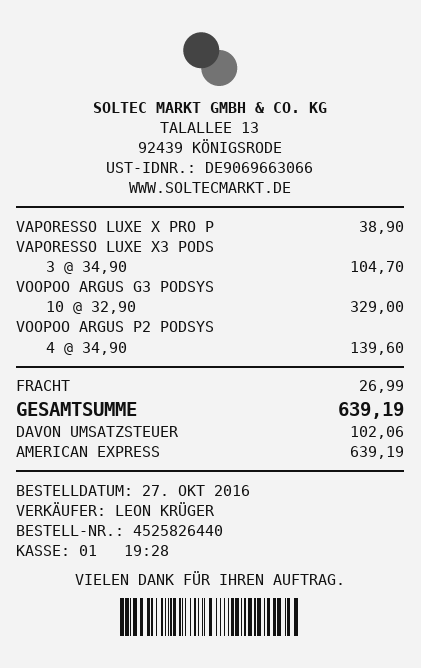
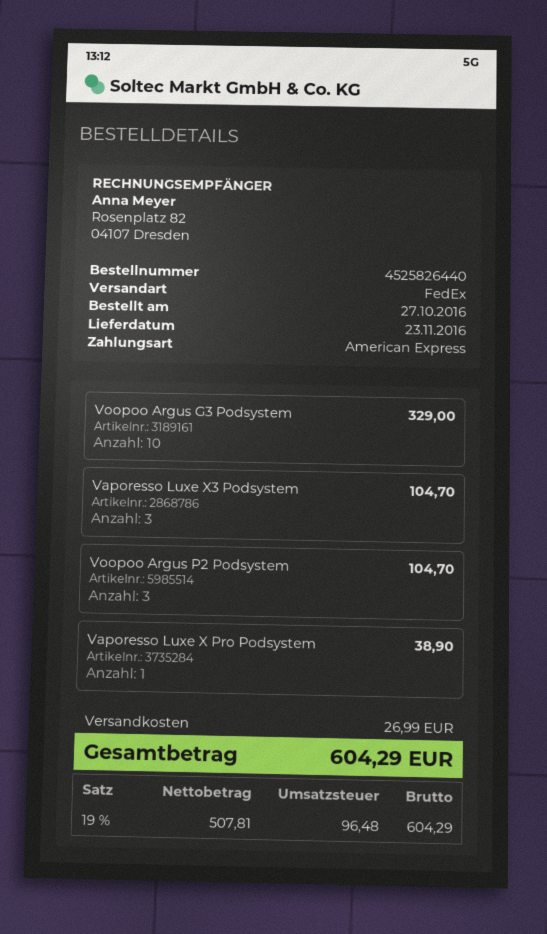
VOOPOO ARGUS P2 PODSYS: 4 for 139.60 -> 3 for 104.70
tax: 102.06 -> 96.48
total: 639.19 -> 604.29

